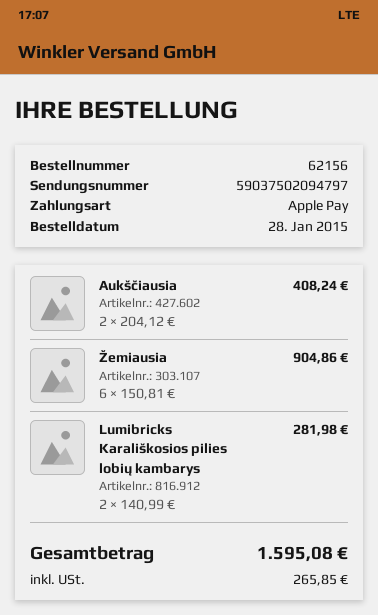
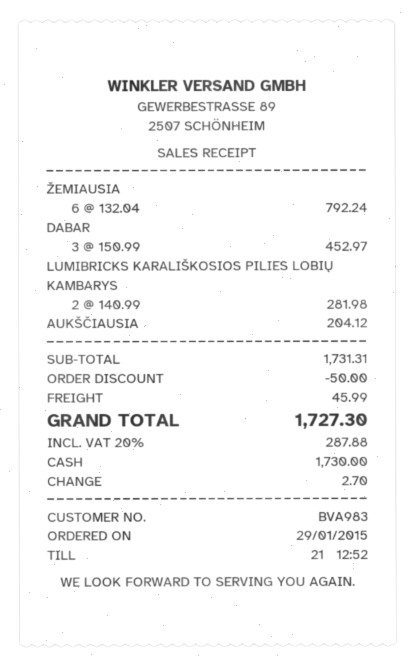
order date: 2015-01-28 -> 2015-01-29
payment method: Apple Pay -> cash
Aukščiausia: 2 x 204.12 = 408.24 -> 1 x 204.12 = 204.12
Žemiausia: 6 x 150.81 = 904.86 -> 6 x 132.04 = 792.24
DABAR: none -> 3 x 150.99 = 452.97
discount: none -> 50.00
shipping: none -> 45.99
tax: 265.85 -> 287.88
total: 1595.08 -> 1727.30

